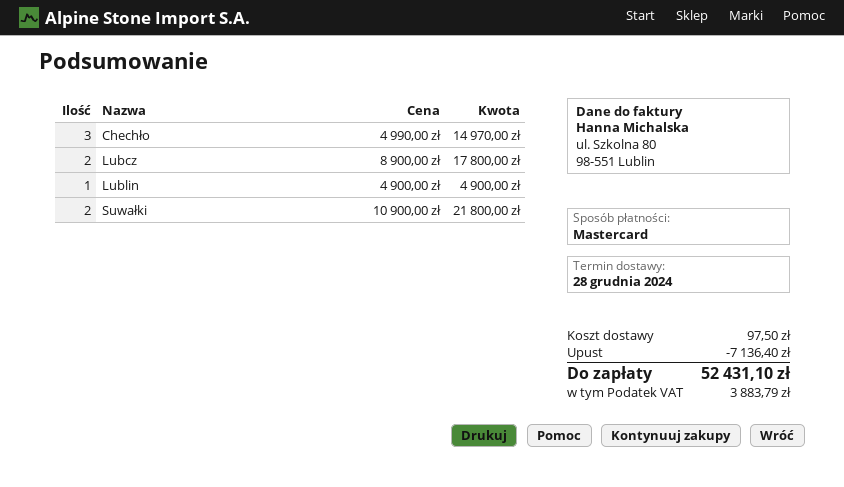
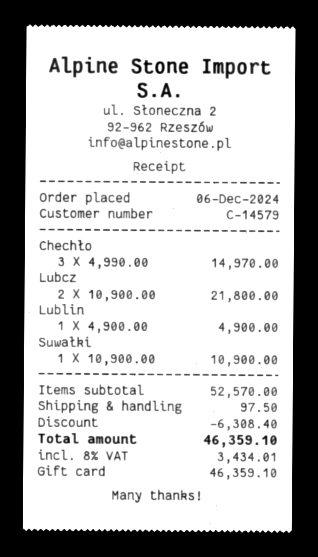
payment method: Mastercard -> gift card
Lubcz: 2 x 8900.00 = 17800.00 -> 2 x 10900.00 = 21800.00
Suwałki: 2 x 10900.00 = 21800.00 -> 1 x 10900.00 = 10900.00
discount: 7136.40 -> 6308.40
tax: 3883.79 -> 3434.01
total: 52431.10 -> 46359.10

